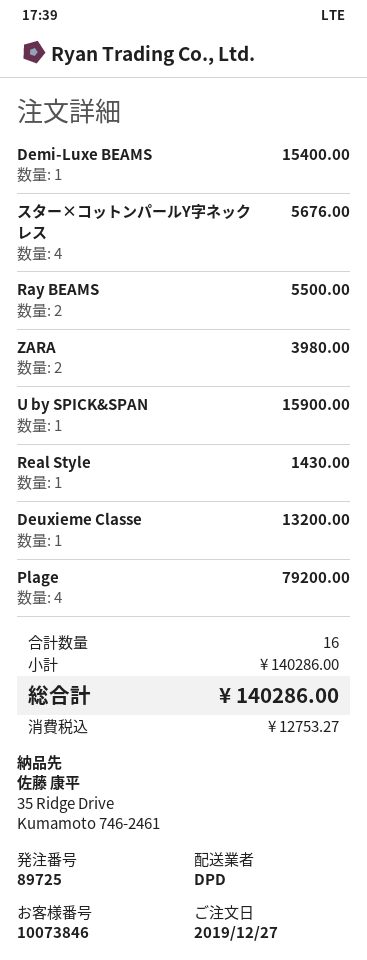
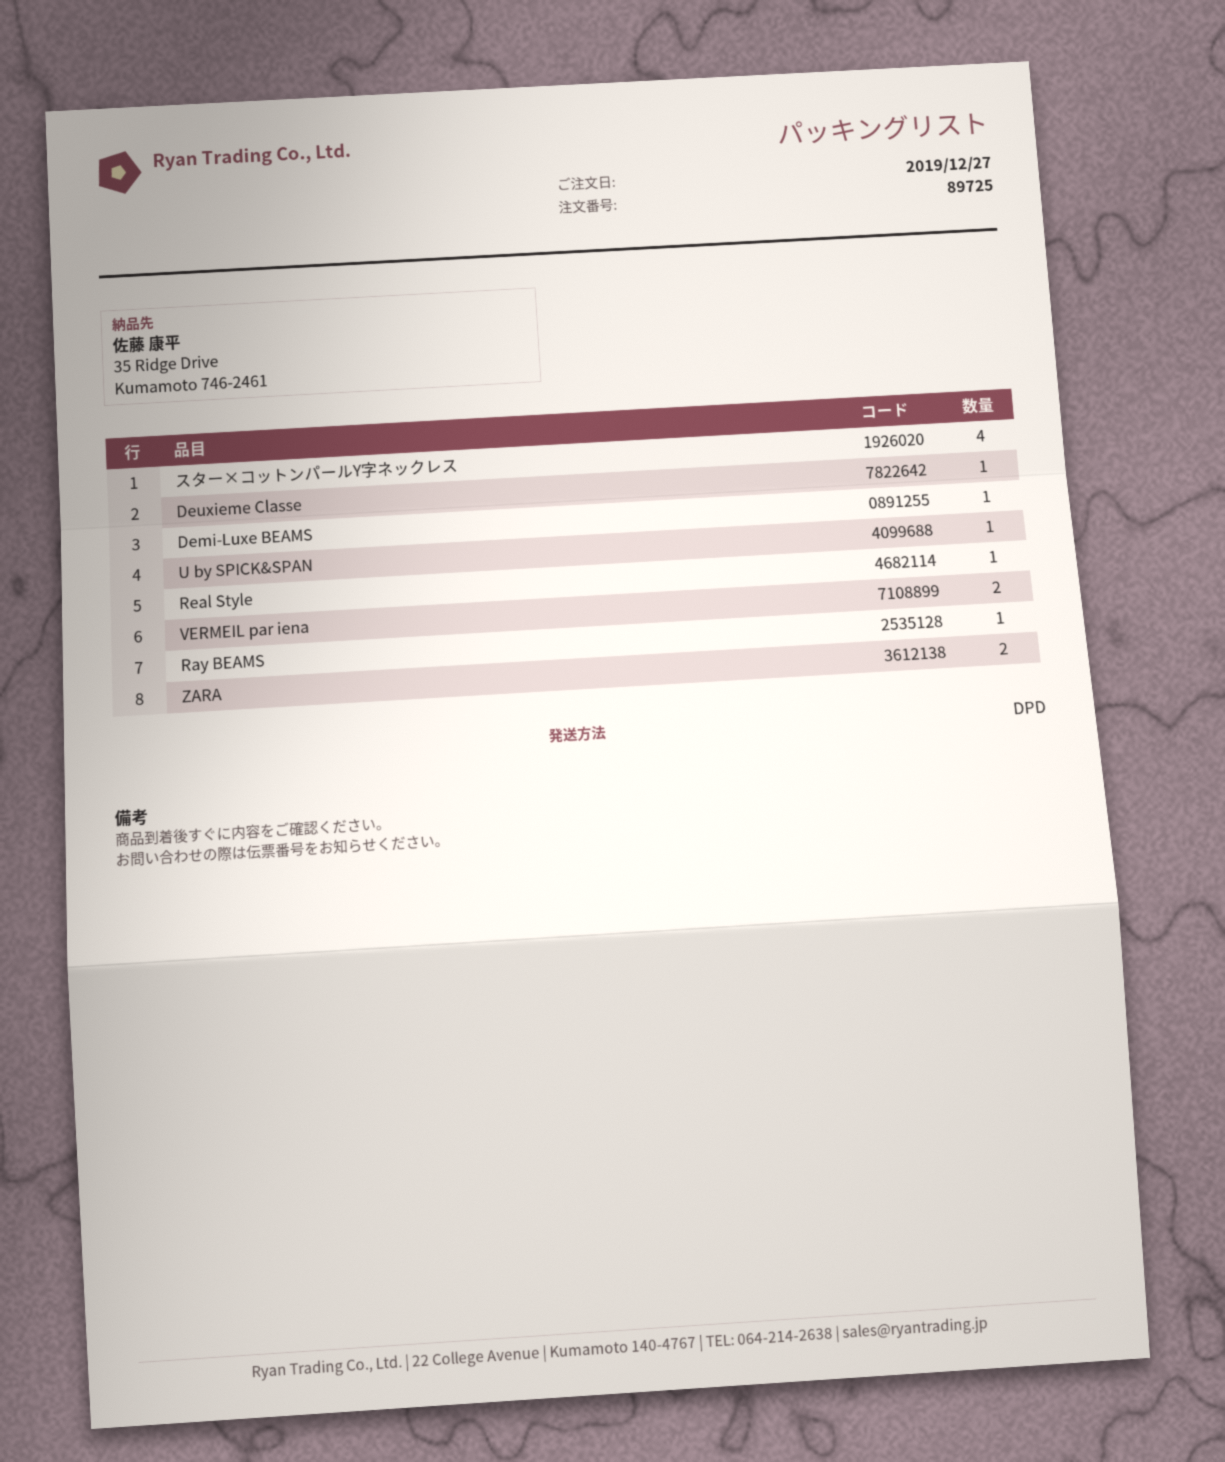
Ray BEAMS: 2 -> 1
Plage: 4 -> none
VERMEIL par iena: none -> 2

